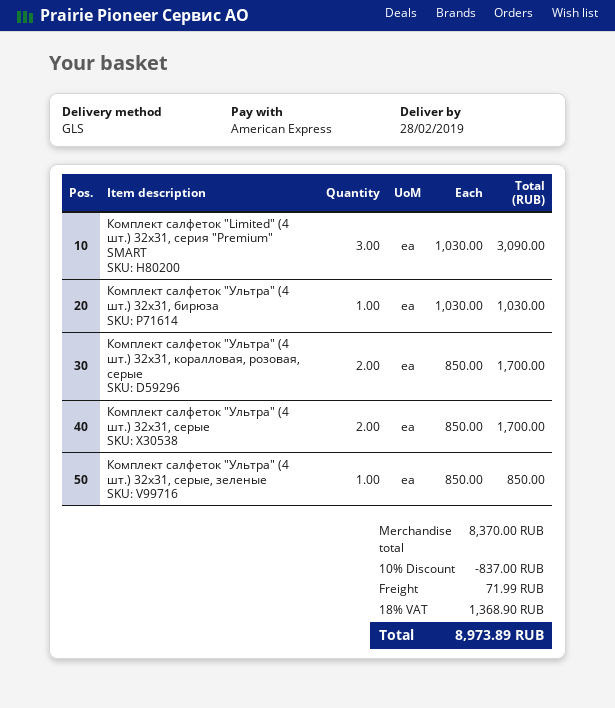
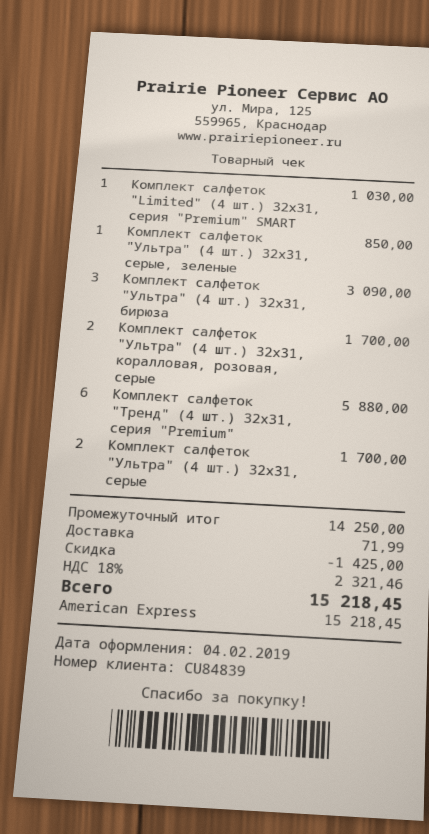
Комплект салфеток "Limited" (4 шт.) 32х31, серия "Premium" SMART: 3 for 3090.00 -> 1 for 1030.00
Комплект салфеток "Ультра" (4 шт.) 32х31, бирюза: 1 for 1030.00 -> 3 for 3090.00
Комплект салфеток "Тренд" (4 шт.) 32х31, серия "Premium": none -> 6 for 5880.00
subtotal: 8370.00 -> 14250.00
discount: 837.00 -> 1425.00
tax: 18% = 1368.90 -> 18% = 2321.46
total: 8973.89 -> 15218.45

